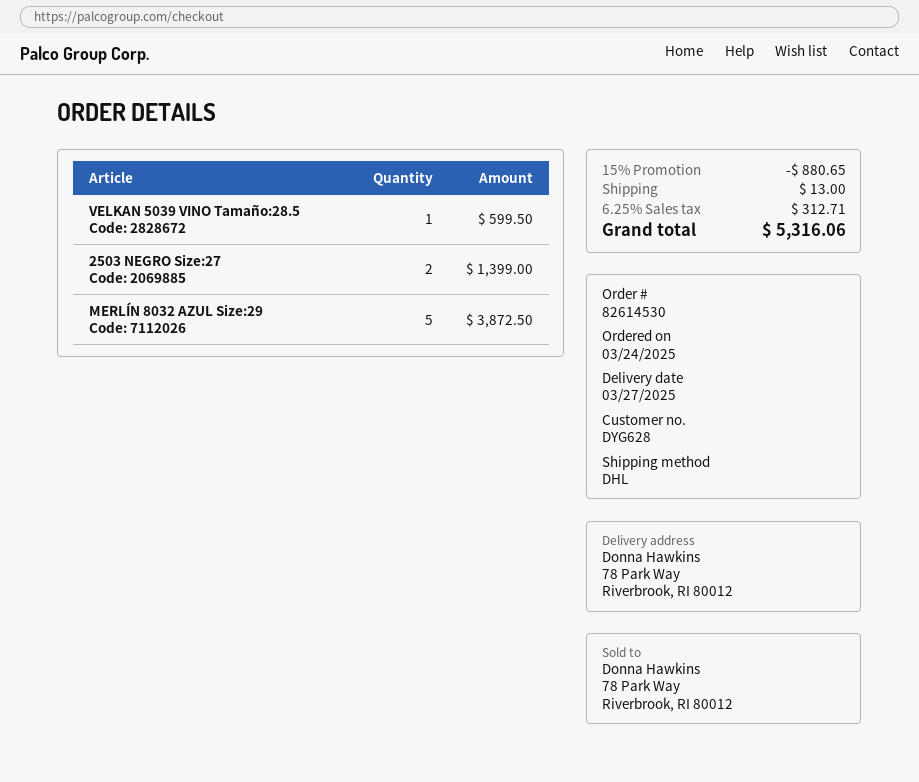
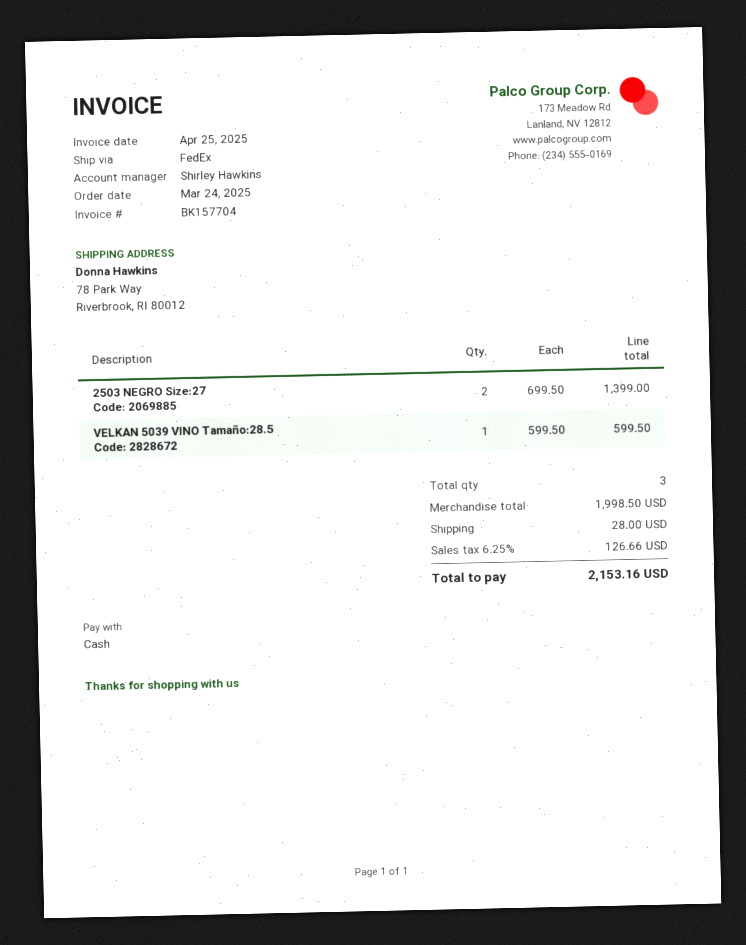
shipping method: DHL -> FedEx
MERLÍN 8032 AZUL Size:29: 5 for 3872.50 -> none
discount: 15% = 880.65 -> none
shipping: 13.00 -> 28.00
tax: 6.25% = 312.71 -> 6.25% = 126.66
total: 5316.06 -> 2153.16

